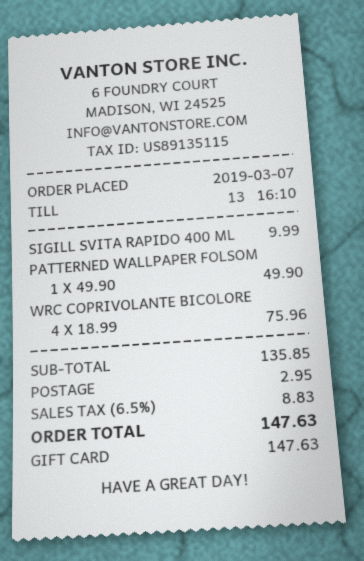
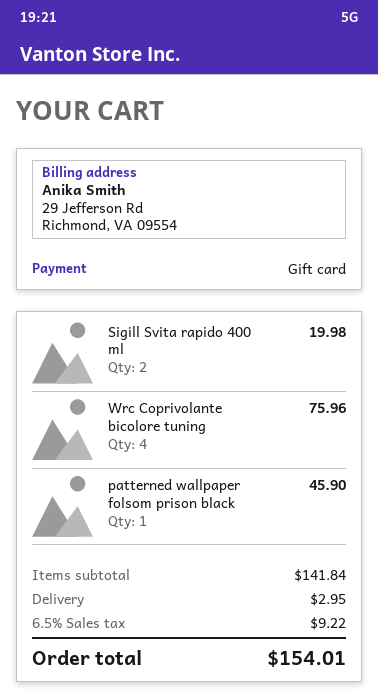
SIGILL SVITA RAPIDO 400 ML: 1 for 9.99 -> 2 for 19.98
PATTERNED WALLPAPER FOLSOM: 1 for 49.90 -> 1 for 45.90
subtotal: 135.85 -> 141.84
tax: 6.5% = 8.83 -> 6.5% = 9.22
total: 147.63 -> 154.01

